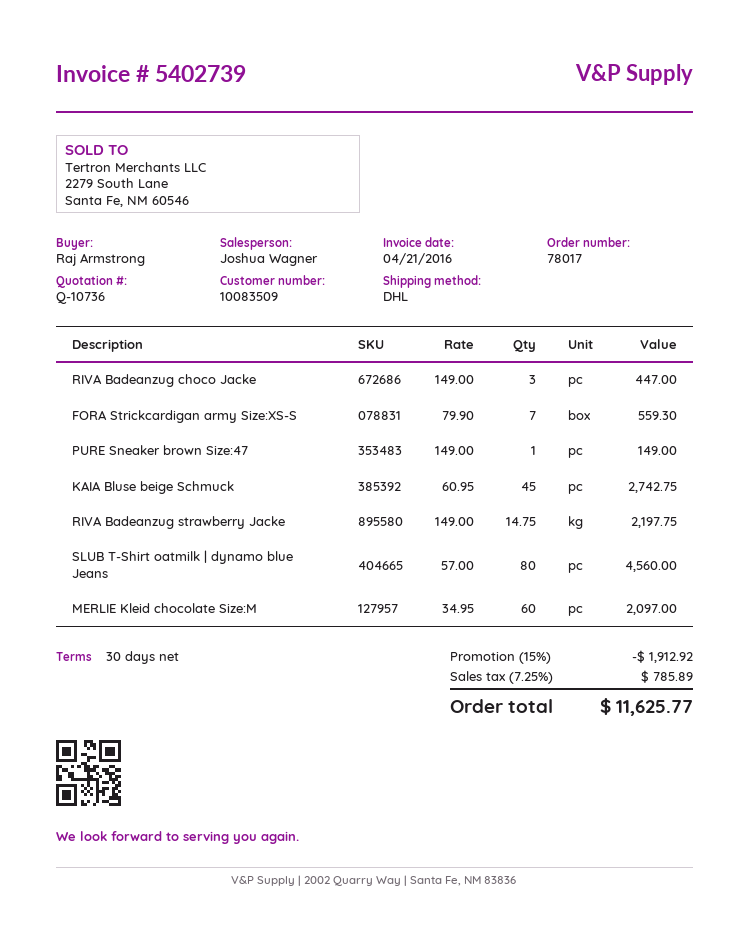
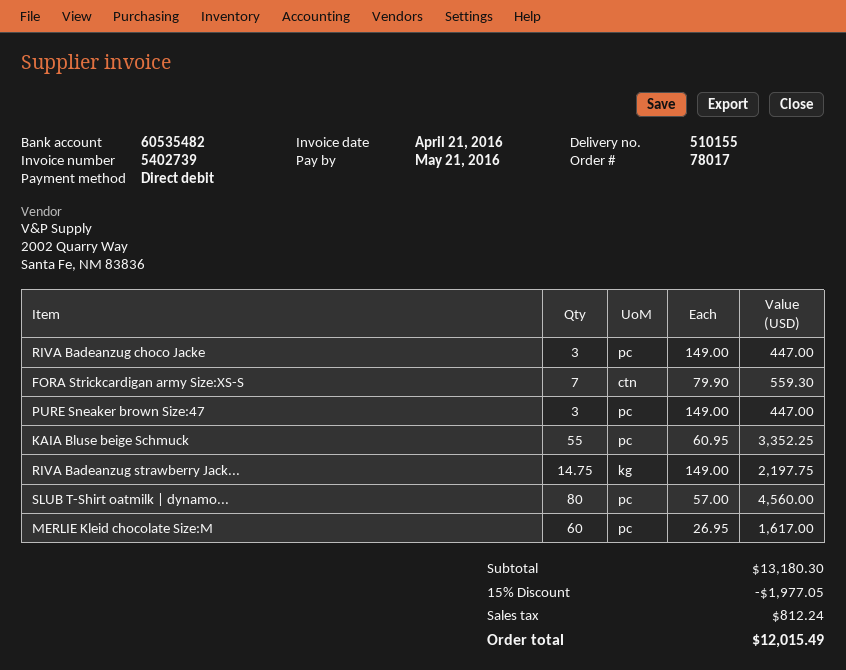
PURE Sneaker brown Size:47: 1 x 149.00 = 149.00 -> 3 x 149.00 = 447.00
KAIA Bluse beige Schmuck: 45 x 60.95 = 2742.75 -> 55 x 60.95 = 3352.25
MERLIE Kleid chocolate Size:M: 60 x 34.95 = 2097.00 -> 60 x 26.95 = 1617.00
discount: 15% = 1912.92 -> 15% = 1977.05
tax: 785.89 -> 812.24
total: 11625.77 -> 12015.49

